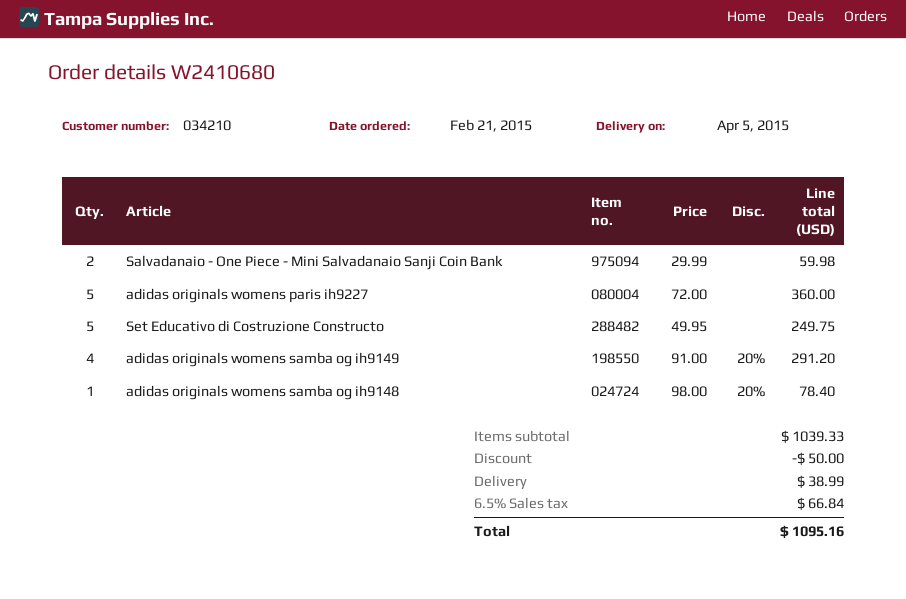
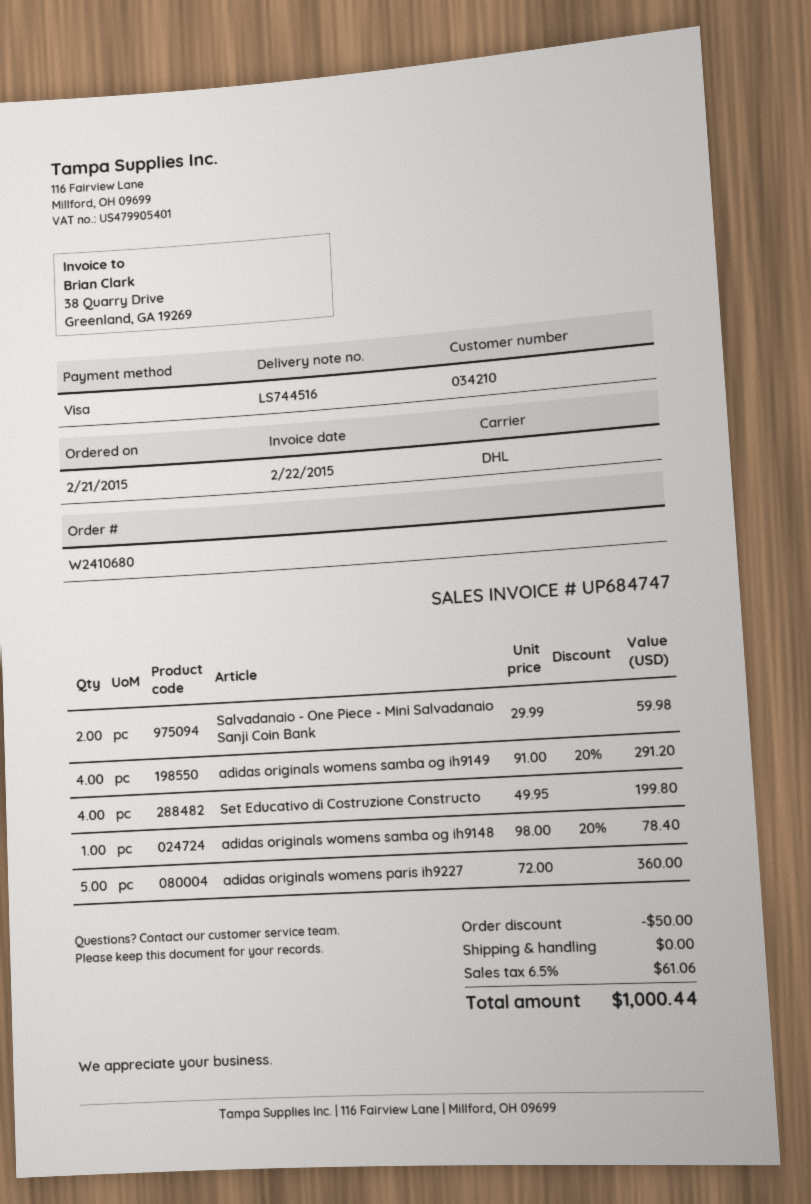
Set Educativo di Costruzione Constructo: 5 x 49.95 = 249.75 -> 4 x 49.95 = 199.80
shipping: 38.99 -> 0.00
tax: 6.5% = 66.84 -> 6.5% = 61.06
total: 1095.16 -> 1000.44

